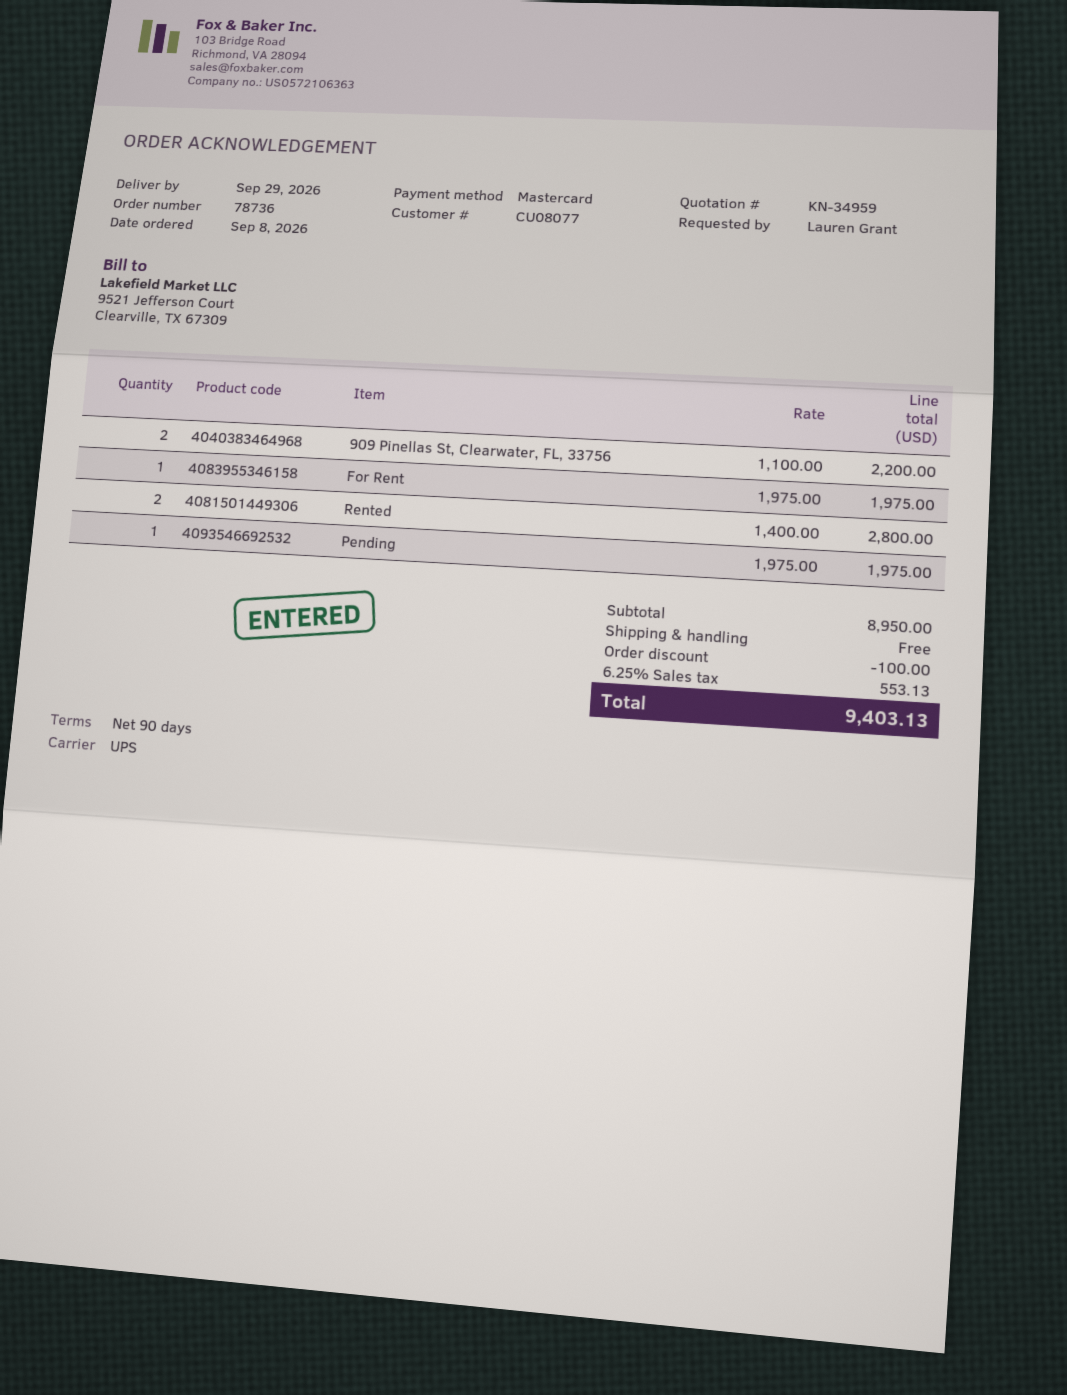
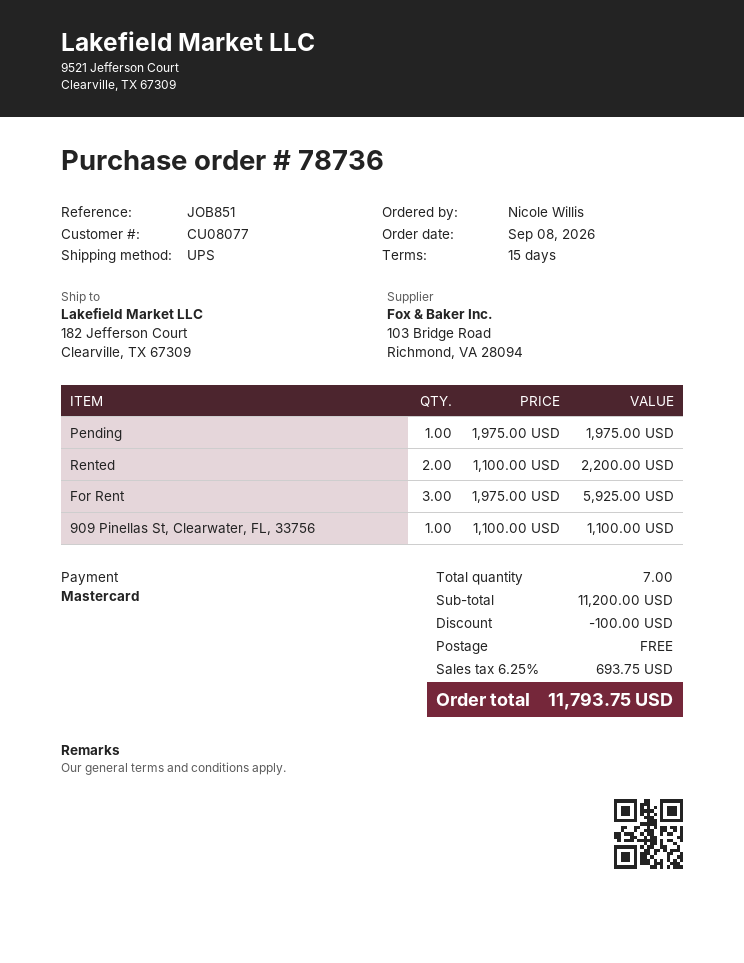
payment terms: 90 days -> 15 days
ordered by: Lauren Grant -> Nicole Willis
909 Pinellas St, Clearwater, FL, 33756: 2 x 1100.00 = 2200.00 -> 1 x 1100.00 = 1100.00
For Rent: 1 x 1975.00 = 1975.00 -> 3 x 1975.00 = 5925.00
Rented: 2 x 1400.00 = 2800.00 -> 2 x 1100.00 = 2200.00
subtotal: 8950.00 -> 11200.00
tax: 6.25% = 553.13 -> 6.25% = 693.75
total: 9403.13 -> 11793.75

